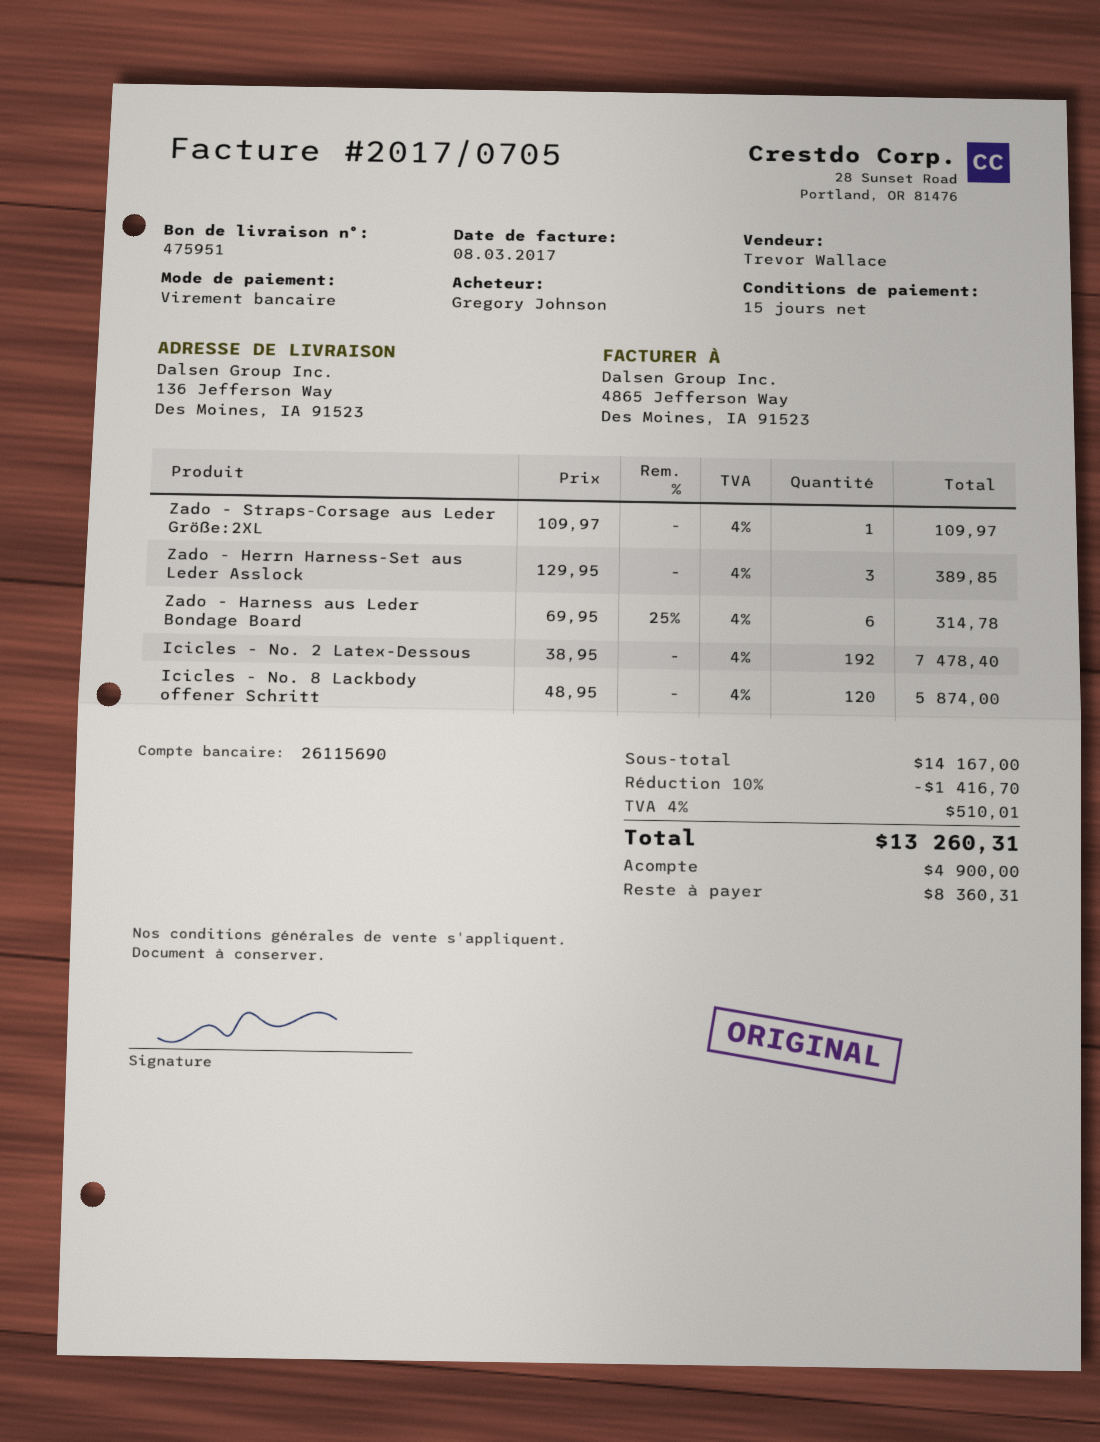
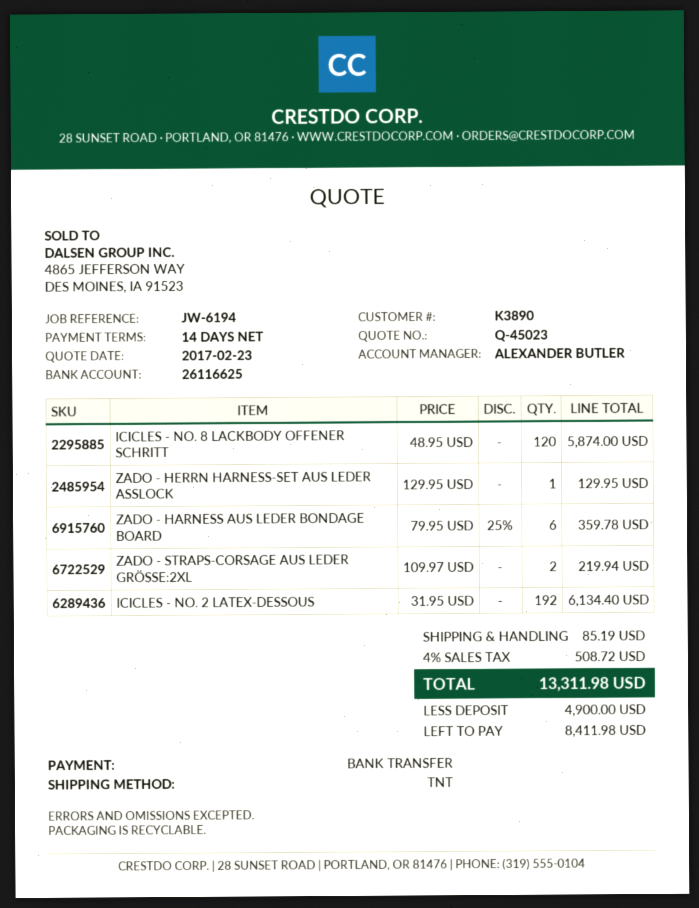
payment terms: 15 days -> 14 days
sales rep: Trevor Wallace -> ALEXANDER BUTLER
bank account: 26115690 -> 26116625
Zado - Straps-Corsage aus Leder Größe:2XL: 1 x 109.97 = 109.97 -> 2 x 109.97 = 219.94
Zado - Herrn Harness-Set aus Leder Asslock: 3 x 129.95 = 389.85 -> 1 x 129.95 = 129.95
Zado - Harness aus Leder Bondage Board: 6 x 69.95 - 25% = 314.78 -> 6 x 79.95 - 25% = 359.78
Icicles - No. 2 Latex-Dessous: 192 x 38.95 = 7478.40 -> 192 x 31.95 = 6134.40
discount: 10% = 1416.70 -> none
shipping: none -> 85.19
tax: 4% = 510.01 -> 4% = 508.72
total: 13260.31 -> 13311.98
balance: 8360.31 -> 8411.98

